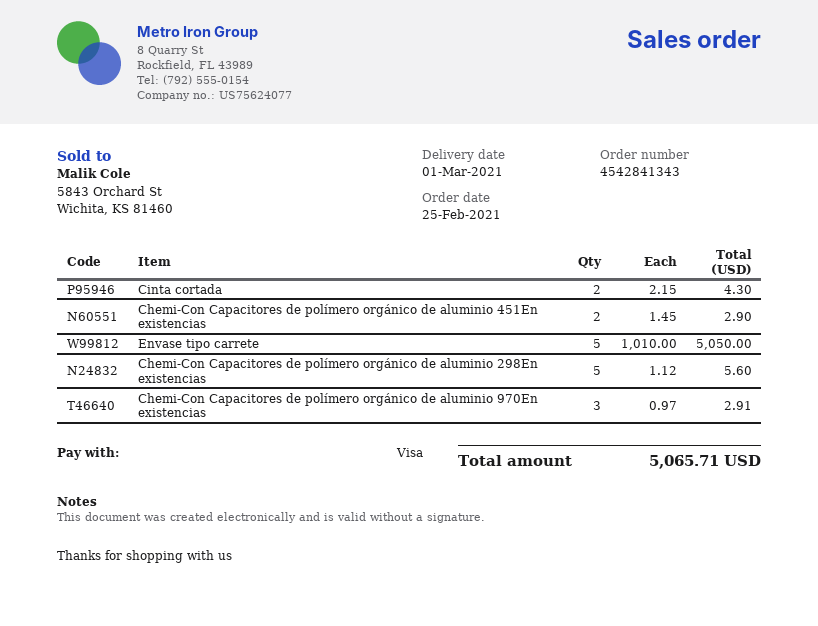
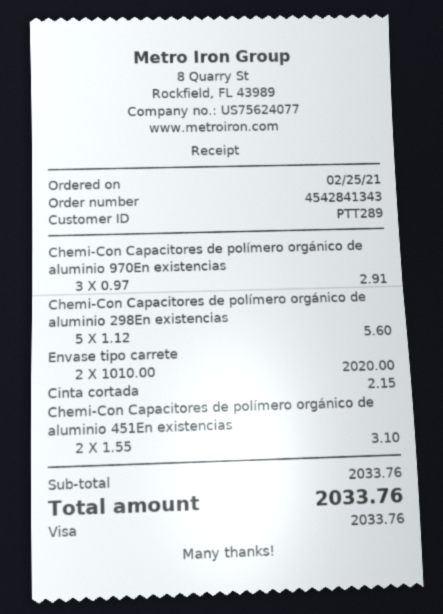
Cinta cortada: 2 x 2.15 = 4.30 -> 1 x 2.15 = 2.15
Chemi-Con Capacitores de polímero orgánico de aluminio 451En existencias: 2 x 1.45 = 2.90 -> 2 x 1.55 = 3.10
Envase tipo carrete: 5 x 1010.00 = 5050.00 -> 2 x 1010.00 = 2020.00
total: 5065.71 -> 2033.76

